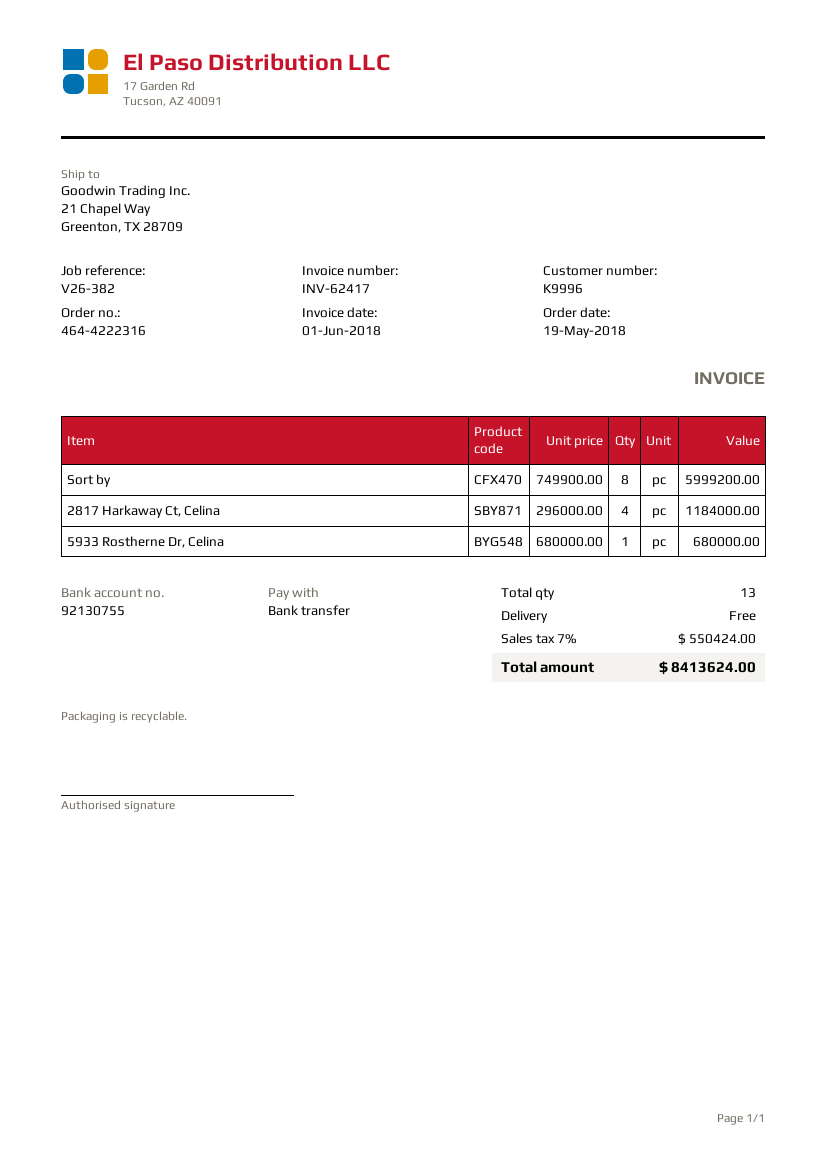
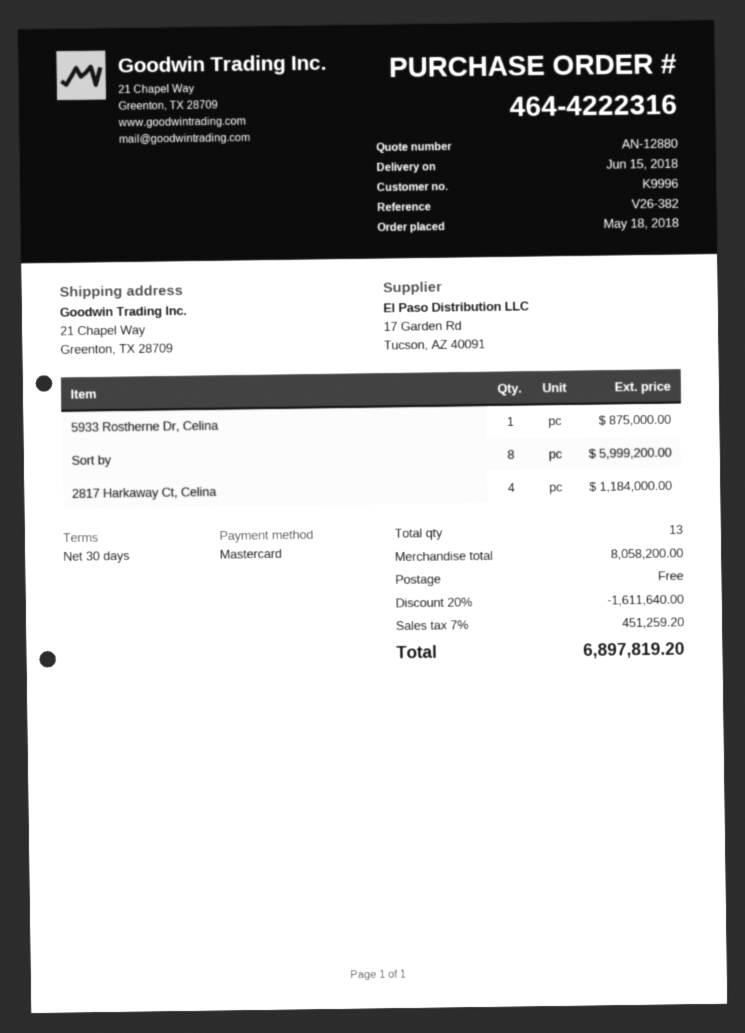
order date: 2018-05-19 -> 2018-05-18
payment method: bank transfer -> Mastercard
5933 Rostherne Dr, Celina: 1 for 680000.00 -> 1 for 875000.00
discount: none -> 20% = 1611640.00
tax: 7% = 550424.00 -> 7% = 451259.20
total: 8413624.00 -> 6897819.20

